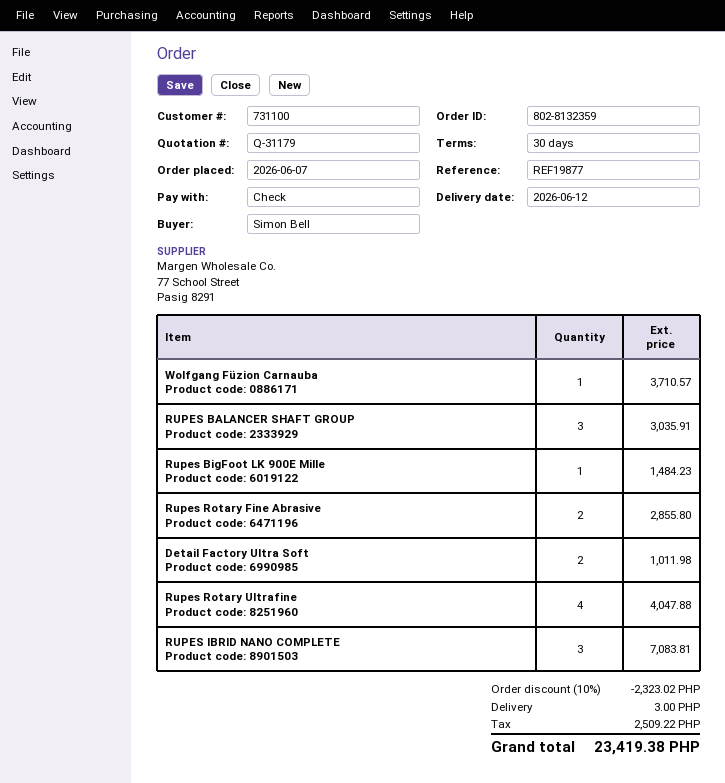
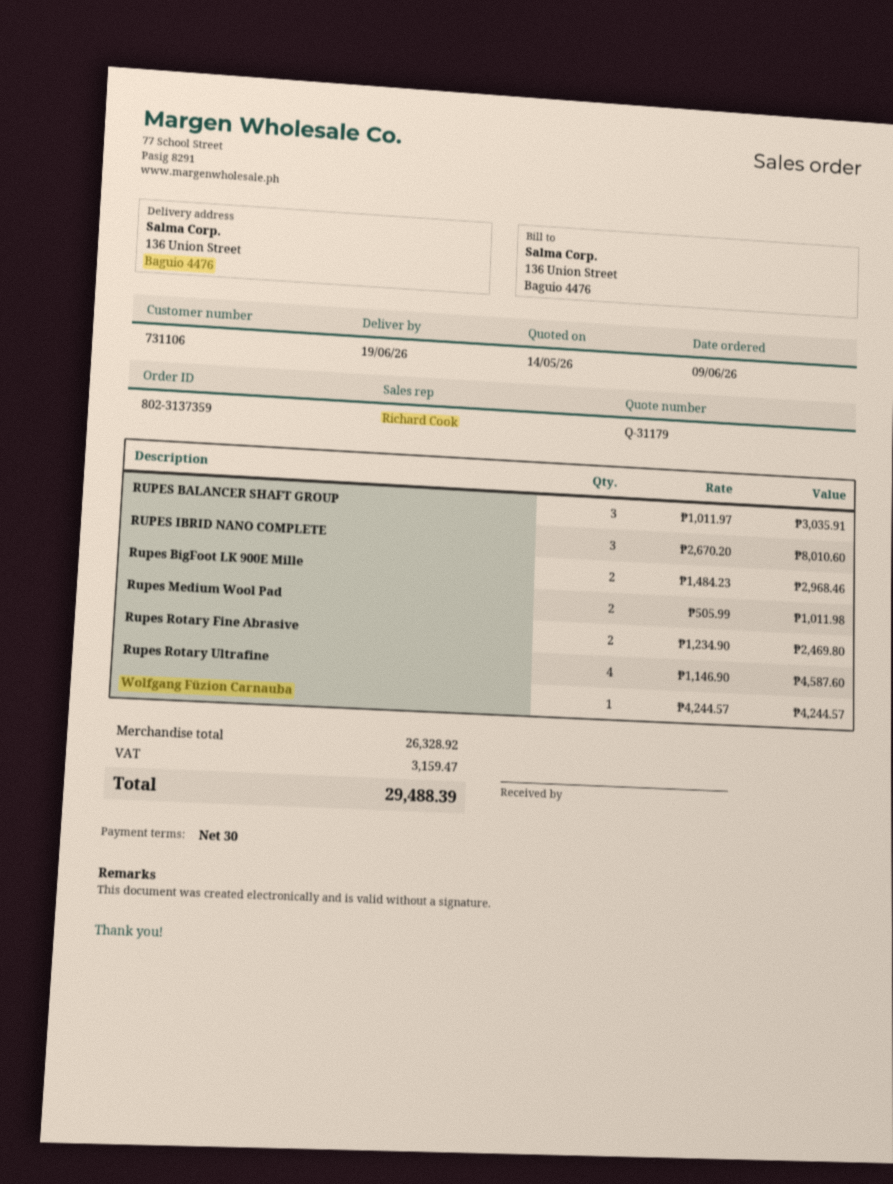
order number: 802-8132359 -> 802-3137359
order date: 2026-06-07 -> 2026-06-09
delivery date: 2026-06-12 -> 2026-06-19
customer number: 731100 -> 731106
Wolfgang Füzion Carnauba: 1 for 3710.57 -> 1 for 4244.57
Rupes BigFoot LK 900E Mille: 1 for 1484.23 -> 2 for 2968.46
Rupes Rotary Fine Abrasive: 2 for 2855.80 -> 2 for 2469.80
Detail Factory Ultra Soft: 2 for 1011.98 -> none
Rupes Rotary Ultrafine: 4 for 4047.88 -> 4 for 4587.60
RUPES IBRID NANO COMPLETE: 3 for 7083.81 -> 3 for 8010.60
Rupes Medium Wool Pad: none -> 2 for 1011.98
discount: 10% = 2323.02 -> none
shipping: 3.00 -> none
tax: 2509.22 -> 3159.47
total: 23419.38 -> 29488.39

